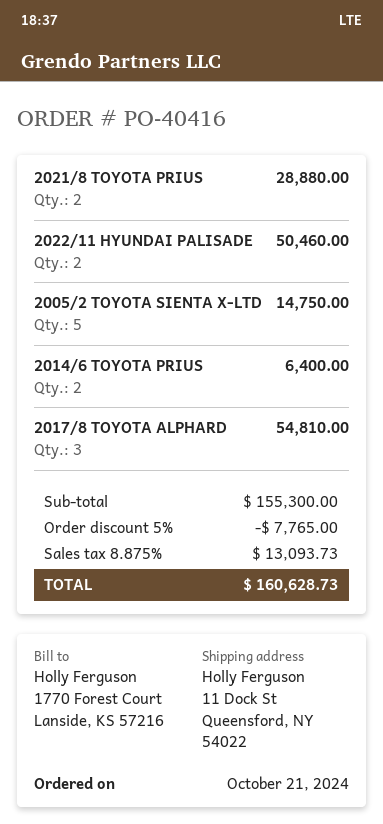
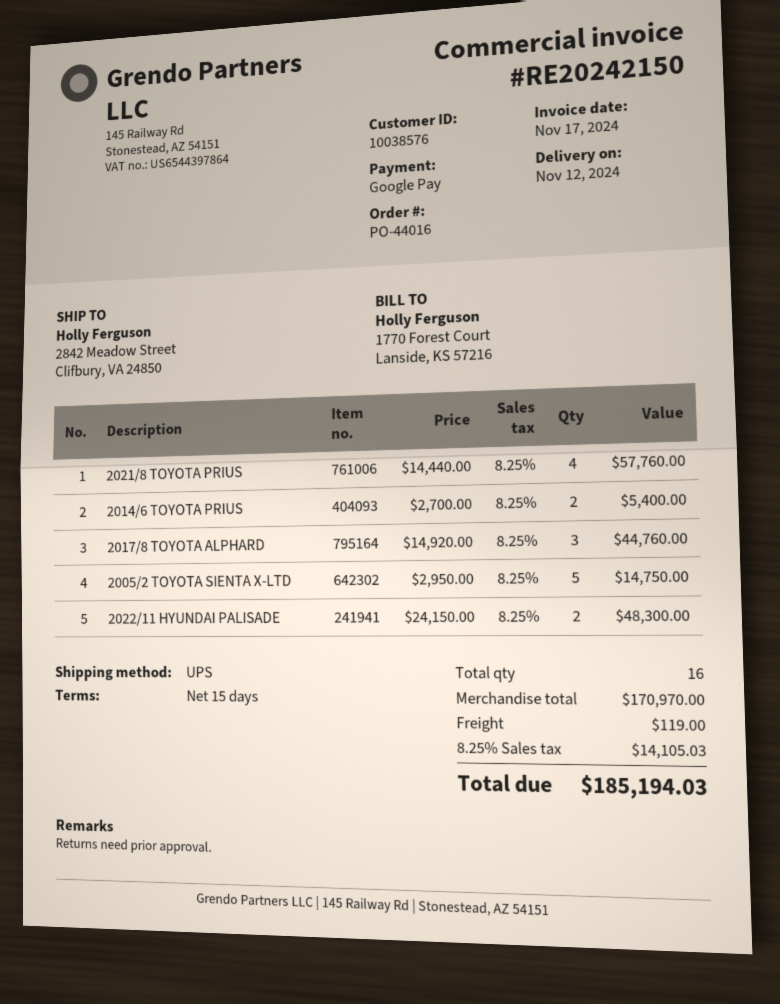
order number: PO-40416 -> PO-44016
ship to: 11 Dock St, Queensford, NY 54022 -> 2842 Meadow Street, Clifbury, VA 24850
2021/8 TOYOTA PRIUS: 2 for 28880.00 -> 4 for 57760.00
2022/11 HYUNDAI PALISADE: 2 for 50460.00 -> 2 for 48300.00
2014/6 TOYOTA PRIUS: 2 for 6400.00 -> 2 for 5400.00
2017/8 TOYOTA ALPHARD: 3 for 54810.00 -> 3 for 44760.00
subtotal: 155300.00 -> 170970.00
discount: 5% = 7765.00 -> none
shipping: none -> 119.00
tax: 8.875% = 13093.73 -> 8.25% = 14105.03
total: 160628.73 -> 185194.03

